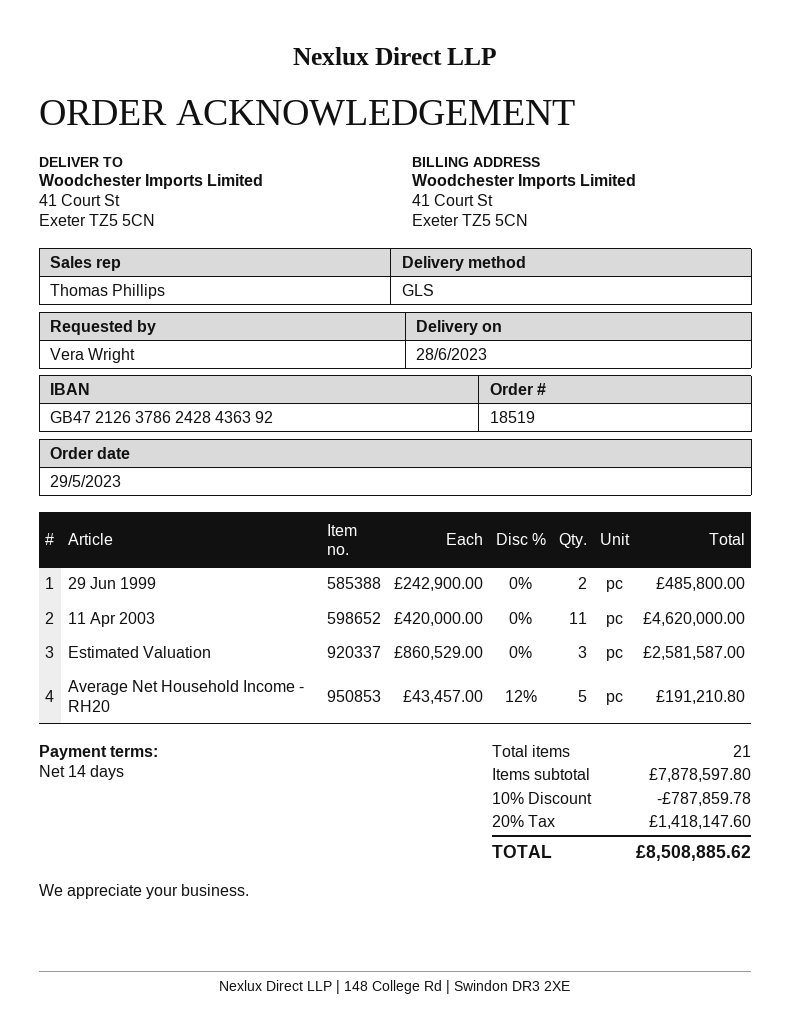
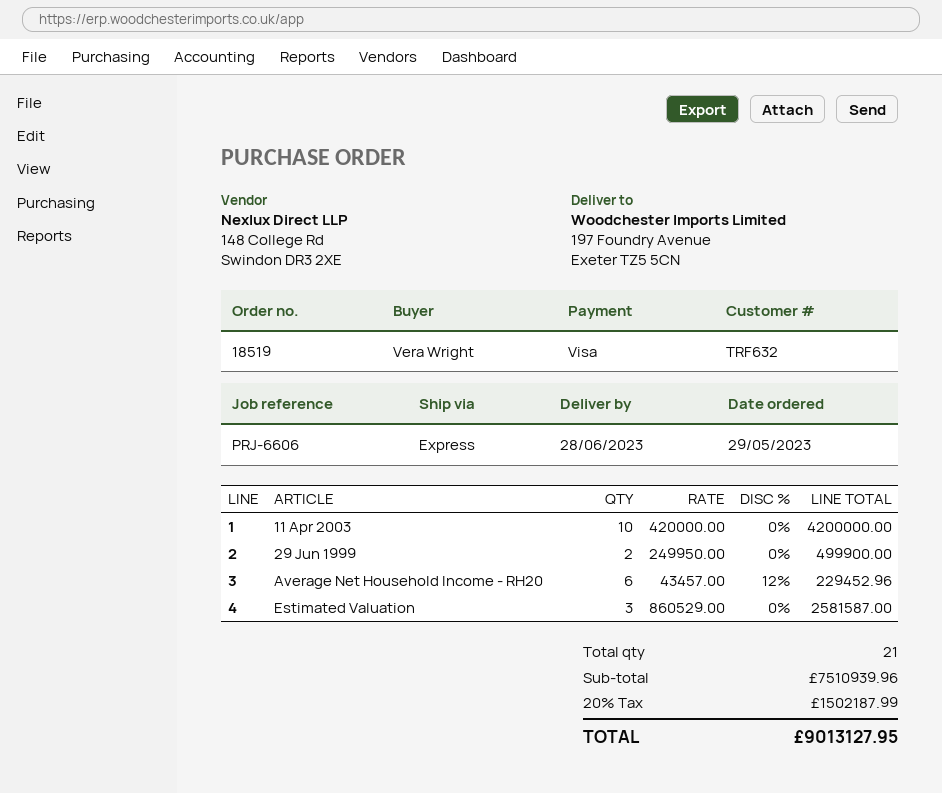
shipping method: GLS -> express
ship to: 41 Court St, Exeter TZ5 5CN -> 197 Foundry Avenue, Exeter TZ5 5CN
29 Jun 1999: 2 x 242900.00 = 485800.00 -> 2 x 249950.00 = 499900.00
11 Apr 2003: 11 x 420000.00 = 4620000.00 -> 10 x 420000.00 = 4200000.00
Average Net Household Income - RH20: 5 x 43457.00 - 12% = 191210.80 -> 6 x 43457.00 - 12% = 229452.96
subtotal: 7878597.80 -> 7510939.96
discount: 10% = 787859.78 -> none
tax: 20% = 1418147.60 -> 20% = 1502187.99
total: 8508885.62 -> 9013127.95

